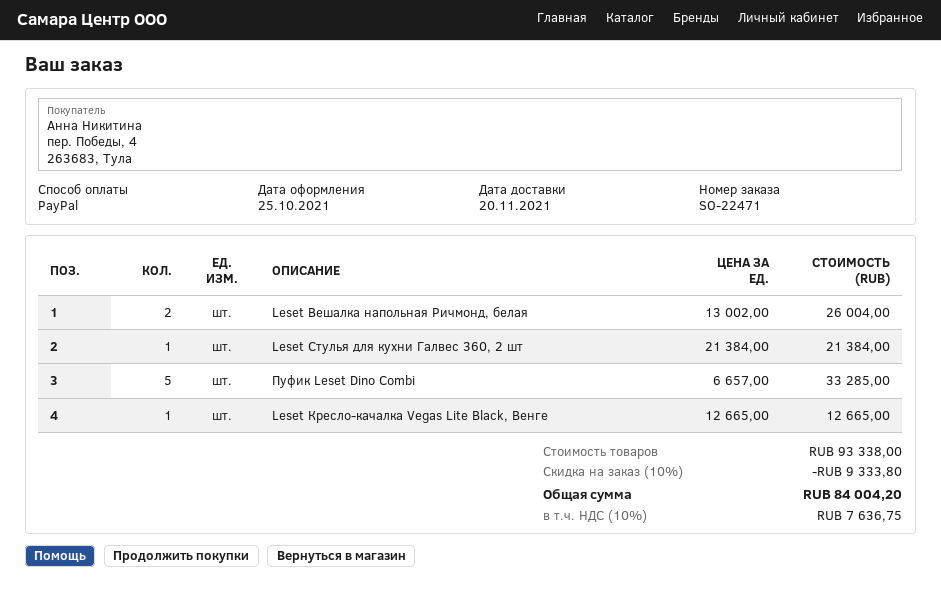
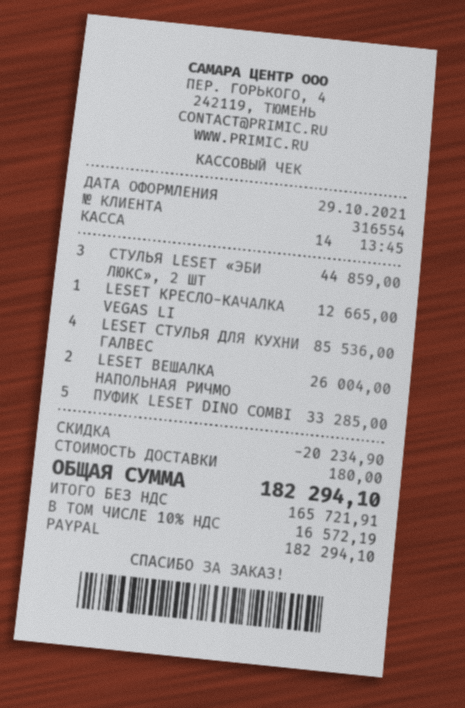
order date: 2021-10-25 -> 2021-10-29
Leset Стулья для кухни Галвес 360, 2 шт: 1 for 21384.00 -> 4 for 85536.00
СТУЛЬЯ LESET «ЭБИ ЛЮКС», 2 ШТ: none -> 3 for 44859.00
discount: 9333.80 -> 20234.90
shipping: none -> 180.00
tax: 10% = 7636.75 -> 10% = 16572.19
total: 84004.20 -> 182294.10

